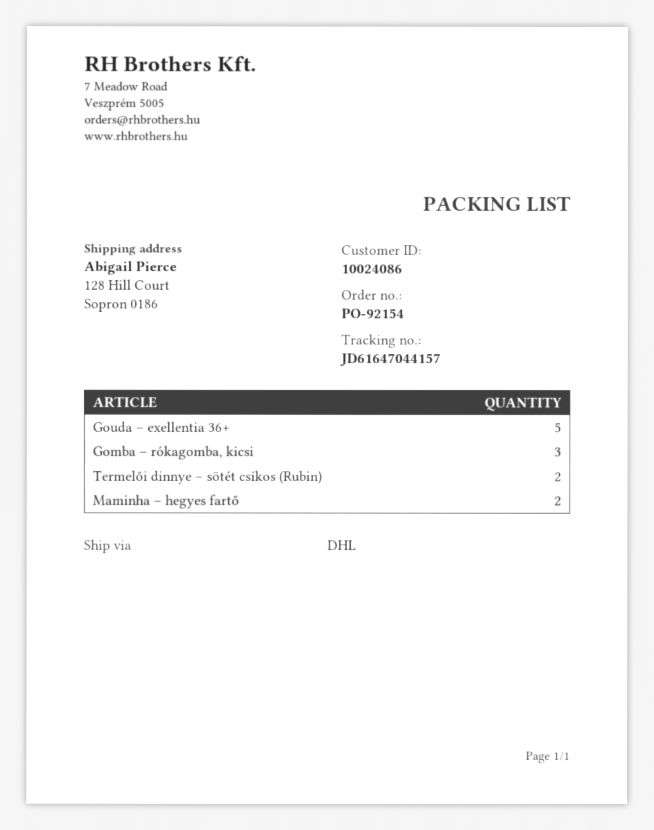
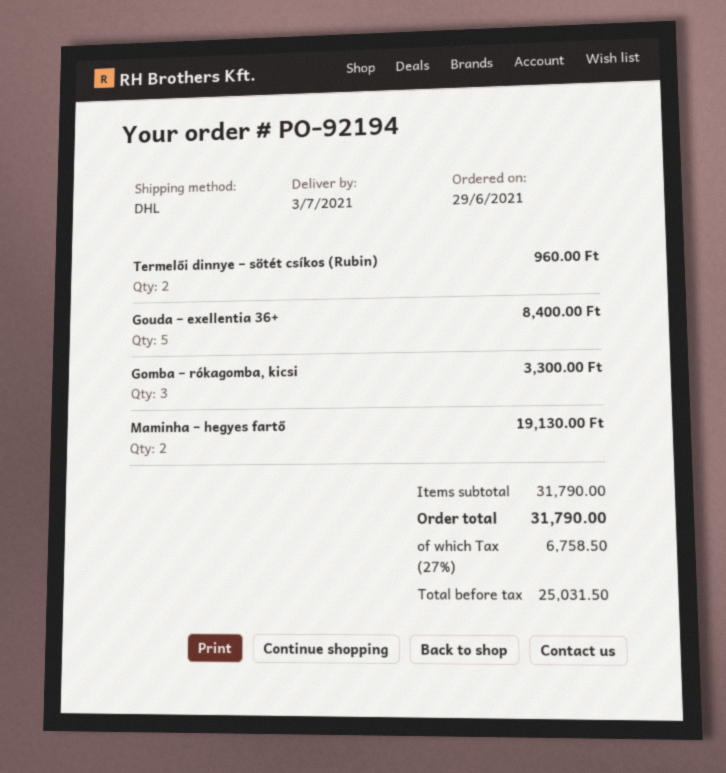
order number: PO-92154 -> PO-92194

